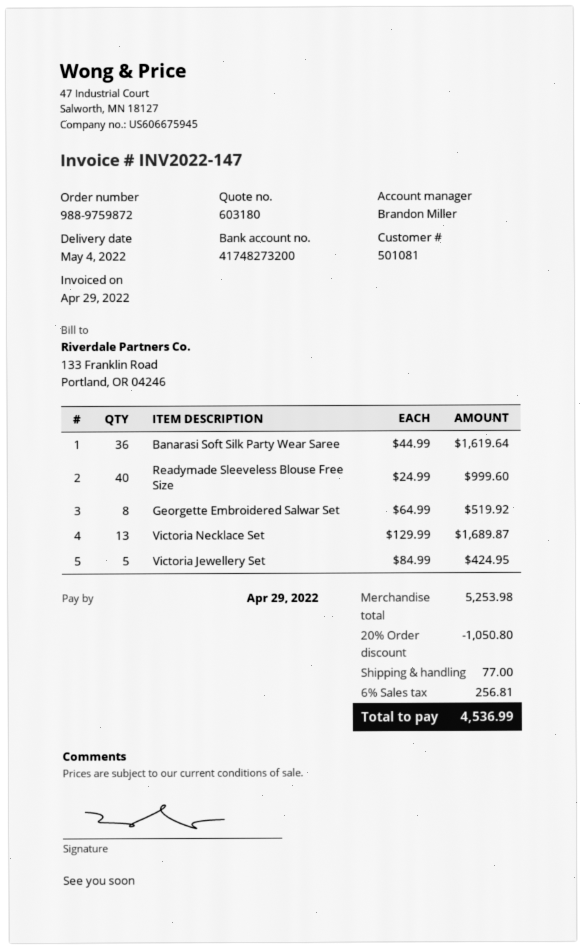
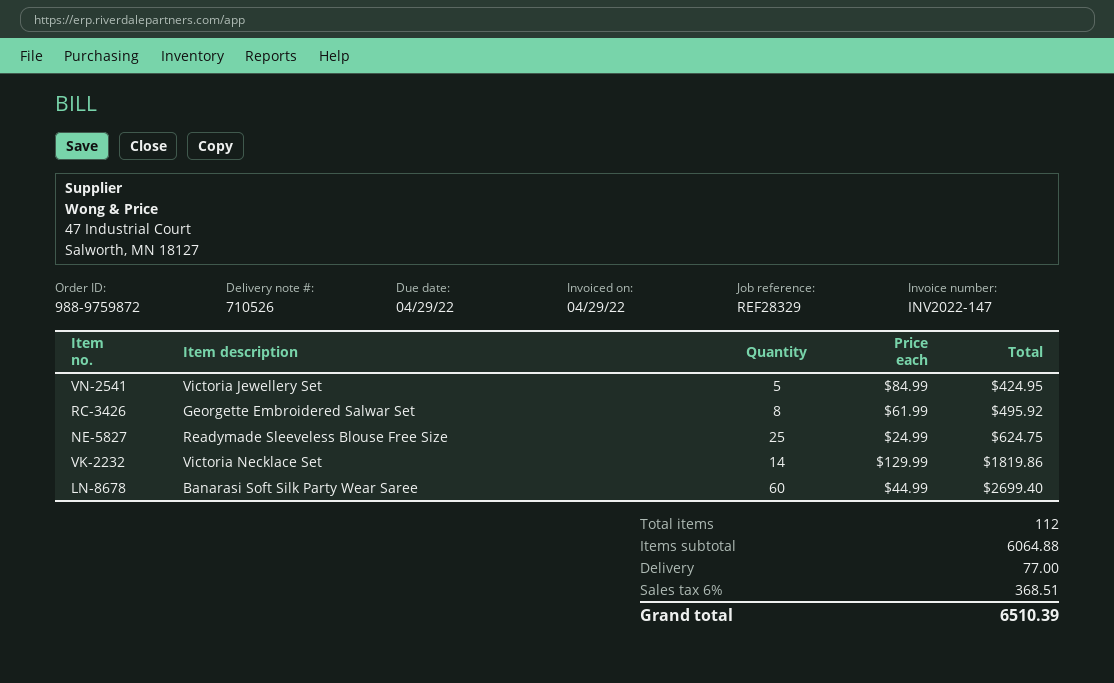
Banarasi Soft Silk Party Wear Saree: 36 x 44.99 = 1619.64 -> 60 x 44.99 = 2699.40
Readymade Sleeveless Blouse Free Size: 40 x 24.99 = 999.60 -> 25 x 24.99 = 624.75
Georgette Embroidered Salwar Set: 8 x 64.99 = 519.92 -> 8 x 61.99 = 495.92
Victoria Necklace Set: 13 x 129.99 = 1689.87 -> 14 x 129.99 = 1819.86
subtotal: 5253.98 -> 6064.88
discount: 20% = 1050.80 -> none
tax: 6% = 256.81 -> 6% = 368.51
total: 4536.99 -> 6510.39

